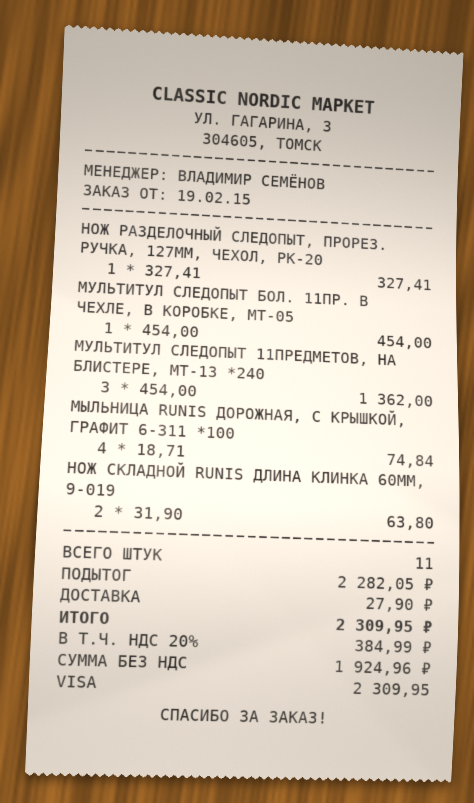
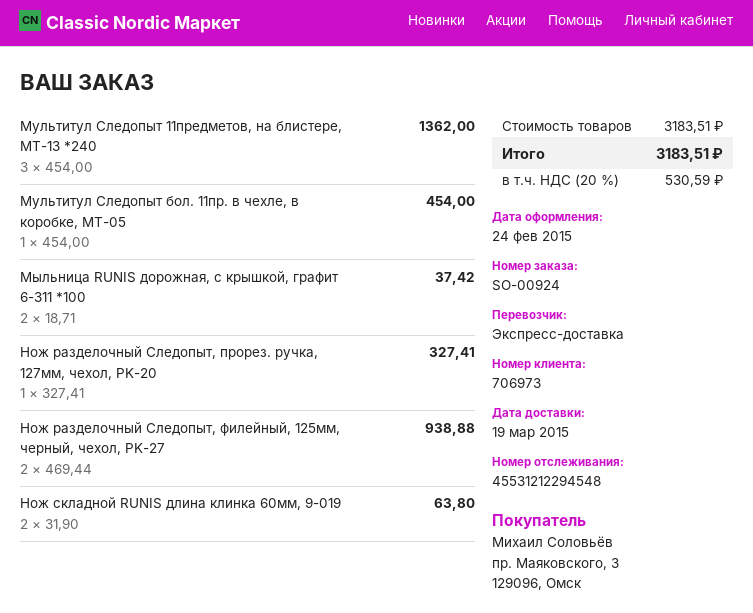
order date: 2015-02-19 -> 2015-02-24
МЫЛЬНИЦА RUNIS ДОРОЖНАЯ, С КРЫШКОЙ, ГРАФИТ 6-311 *100: 4 x 18.71 = 74.84 -> 2 x 18.71 = 37.42
Нож разделочный Следопыт, филейный, 125мм, черный, чехол, PK-27: none -> 2 x 469.44 = 938.88
subtotal: 2282.05 -> 3183.51
shipping: 27.90 -> none
tax: 20% = 384.99 -> 20% = 530.59
total: 2309.95 -> 3183.51

